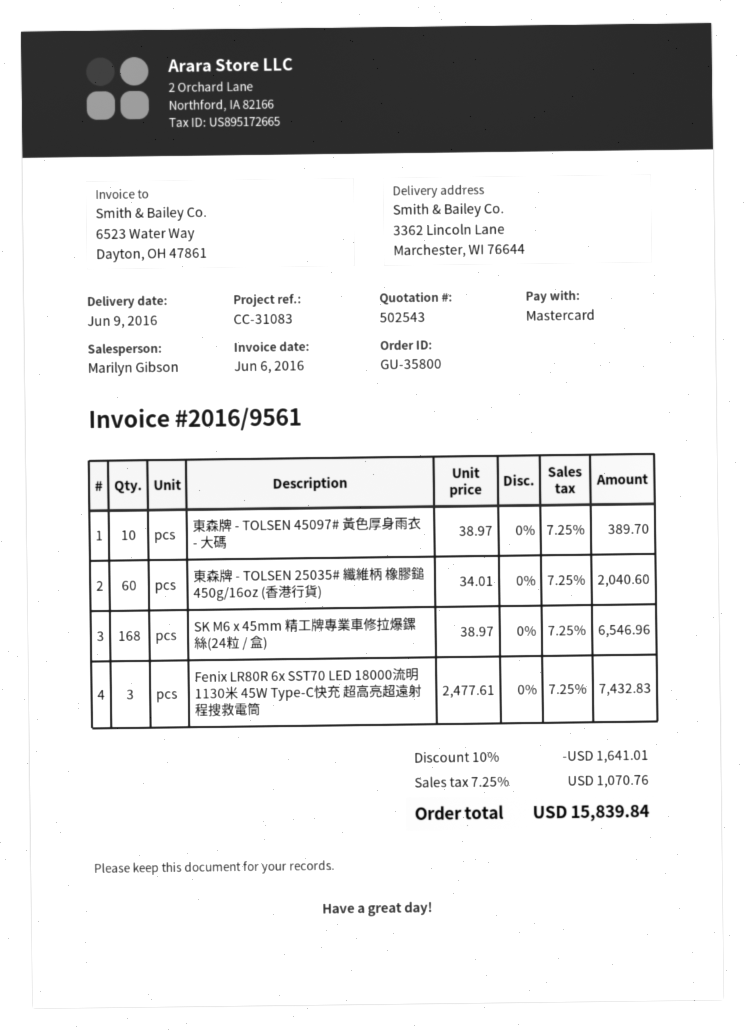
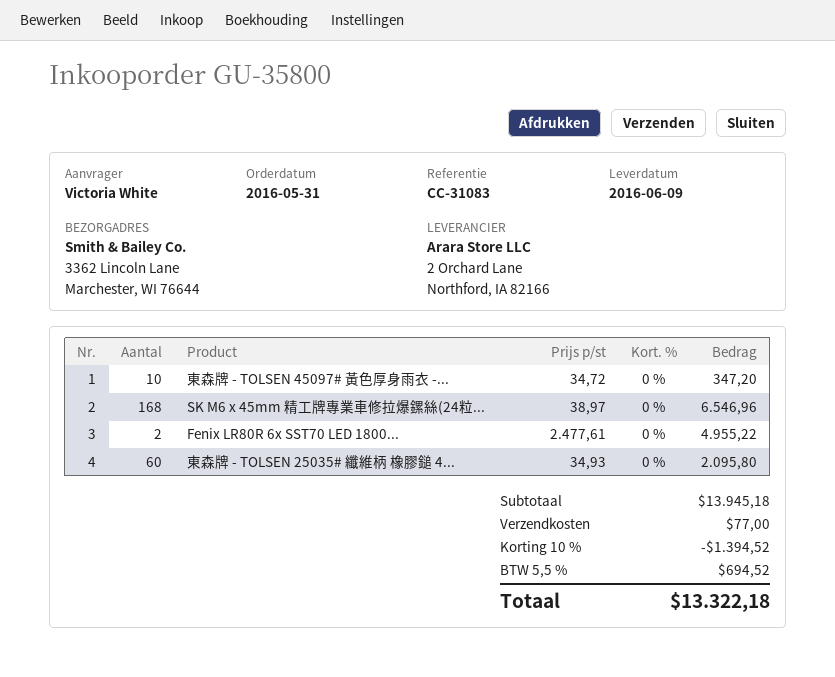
東森牌 - TOLSEN 45097# 黃色厚身雨衣 - 大碼: 10 x 38.97 = 389.70 -> 10 x 34.72 = 347.20
東森牌 - TOLSEN 25035# 纖維柄 橡膠鎚 450g/16oz (香港行貨): 60 x 34.01 = 2040.60 -> 60 x 34.93 = 2095.80
Fenix LR80R 6x SST70 LED 18000流明 1130米 45W Type-C快充 超高亮超遠射程搜救電筒: 3 x 2477.61 = 7432.83 -> 2 x 2477.61 = 4955.22
discount: 10% = 1641.01 -> 10% = 1394.52
shipping: none -> 77.00
tax: 7.25% = 1070.76 -> 5.5% = 694.52
total: 15839.84 -> 13322.18

